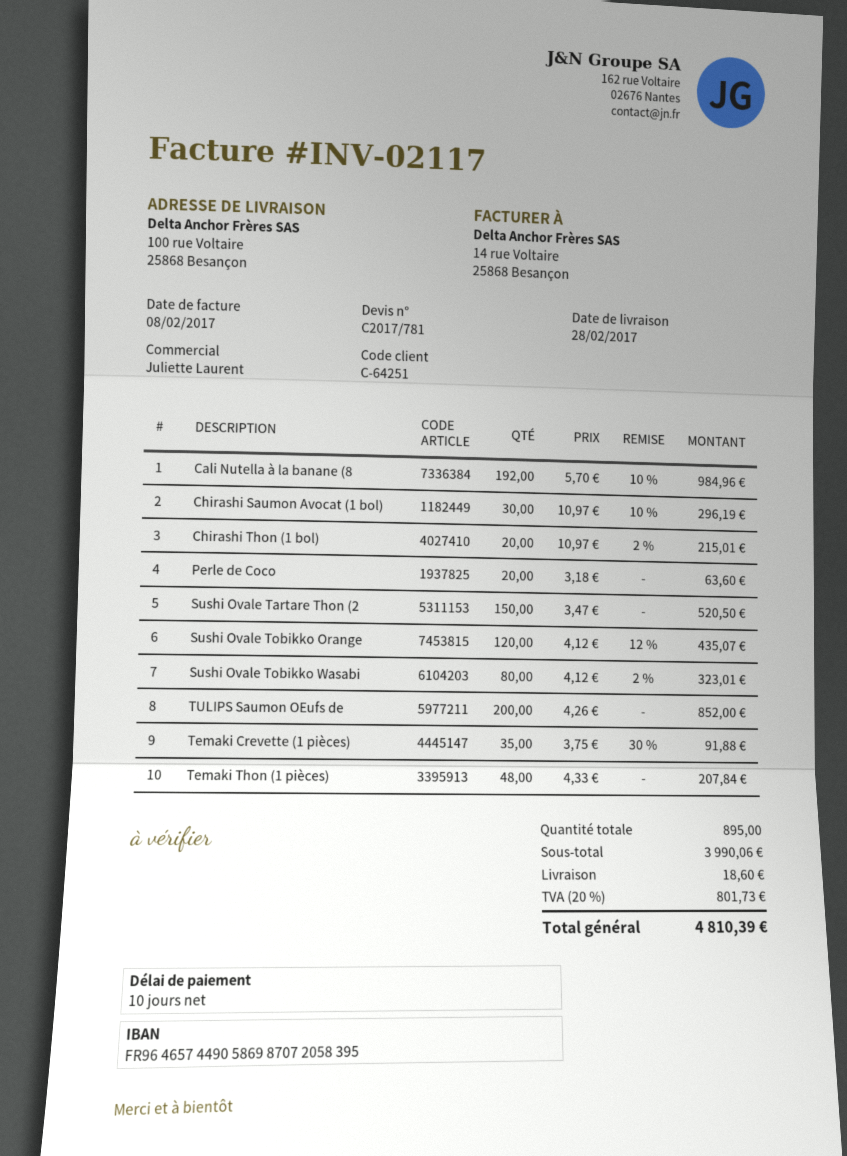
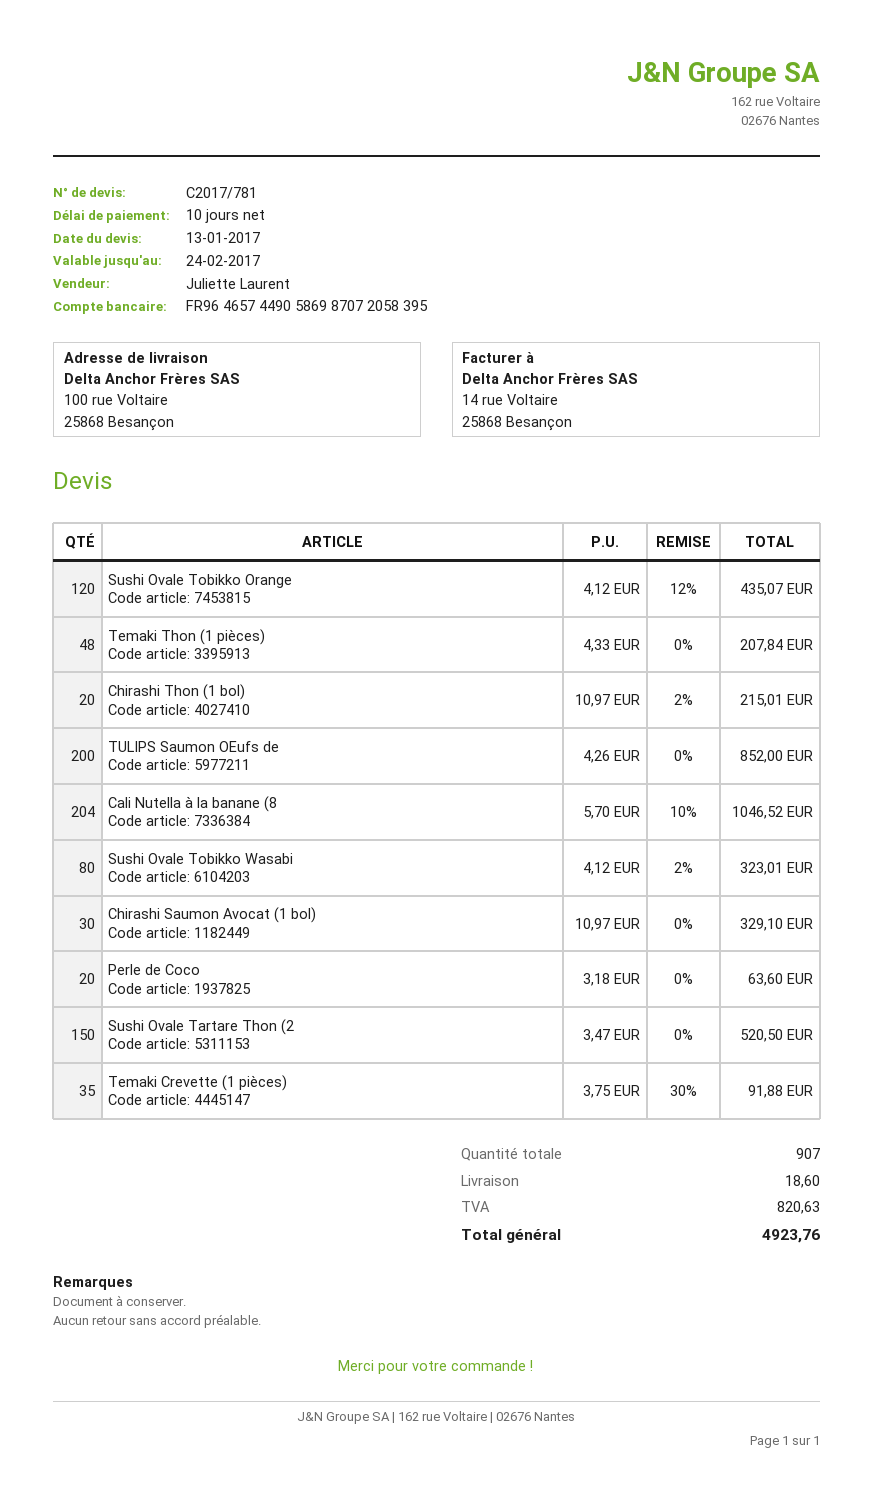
Cali Nutella à la banane (8: 192 x 5.70 - 10% = 984.96 -> 204 x 5.70 - 10% = 1046.52
Chirashi Saumon Avocat (1 bol): 30 x 10.97 - 10% = 296.19 -> 30 x 10.97 = 329.10
total quantity: 895 -> 907
tax: 801.73 -> 820.63
total: 4810.39 -> 4923.76

